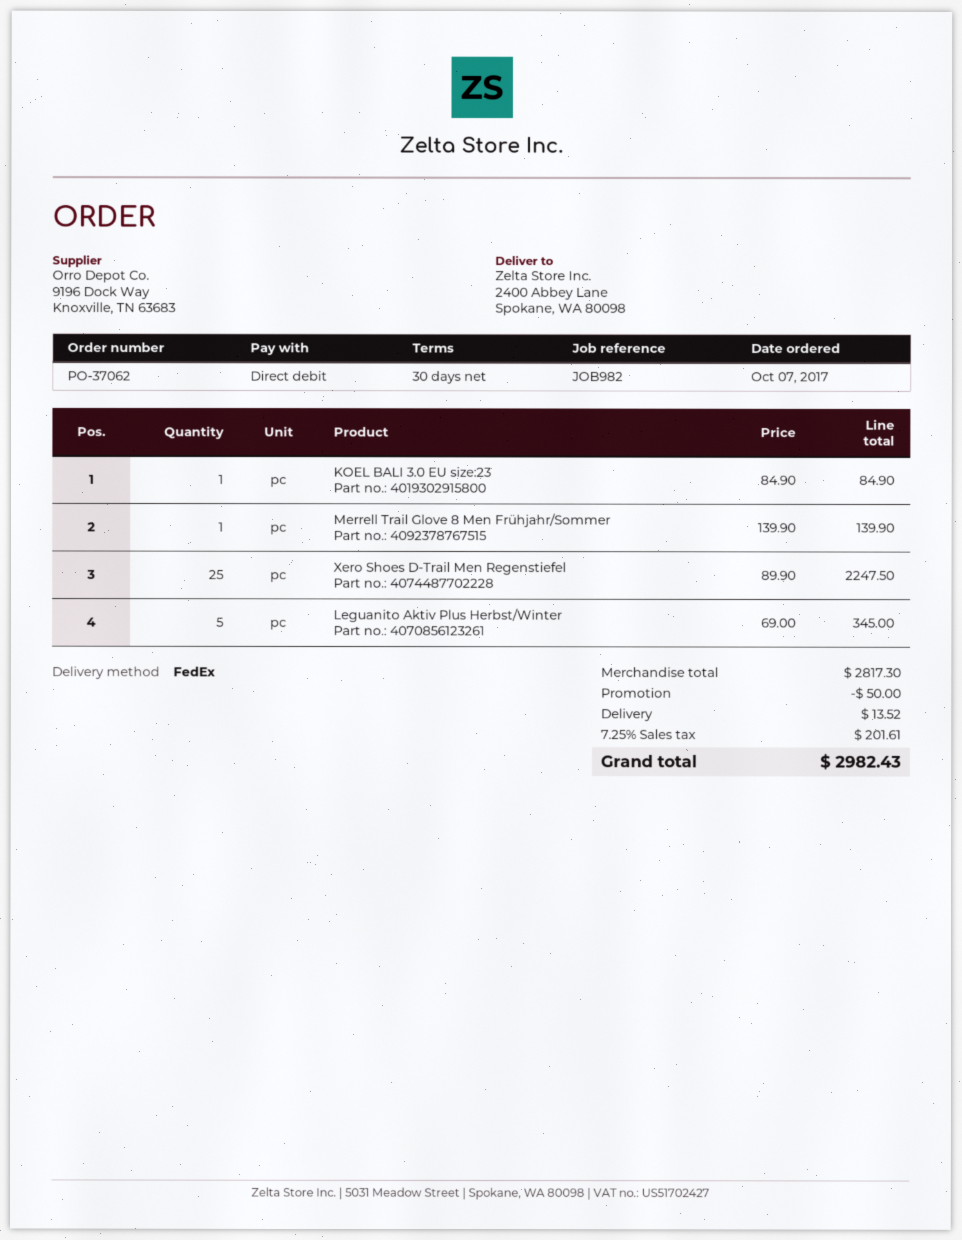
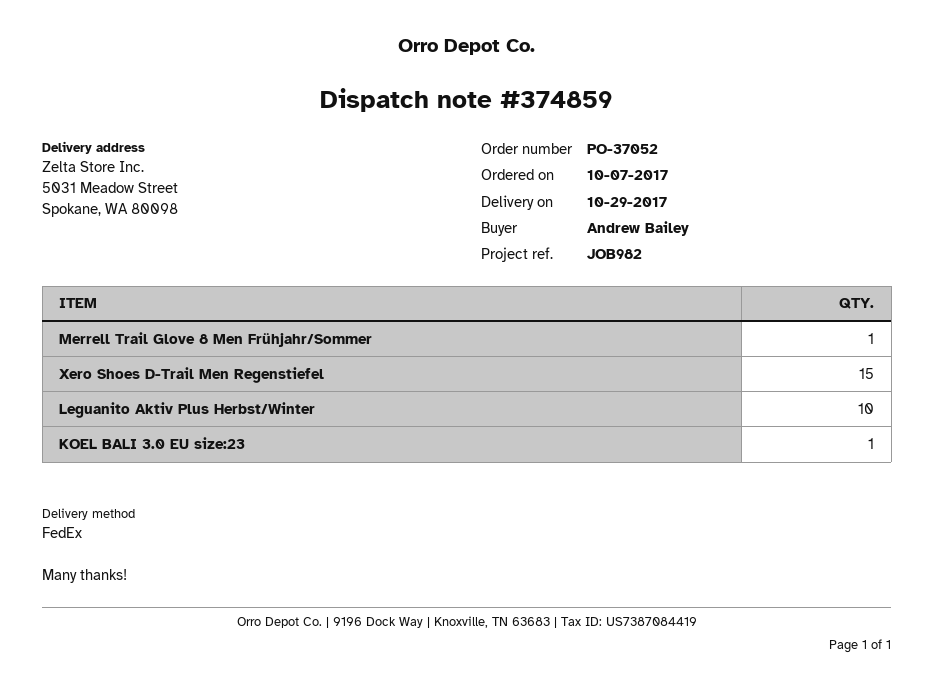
order number: PO-37062 -> PO-37052
ship to: 2400 Abbey Lane, Spokane, WA 80098 -> 5031 Meadow Street, Spokane, WA 80098
Xero Shoes D-Trail Men Regenstiefel: 25 -> 15
Leguanito Aktiv Plus Herbst/Winter: 5 -> 10

